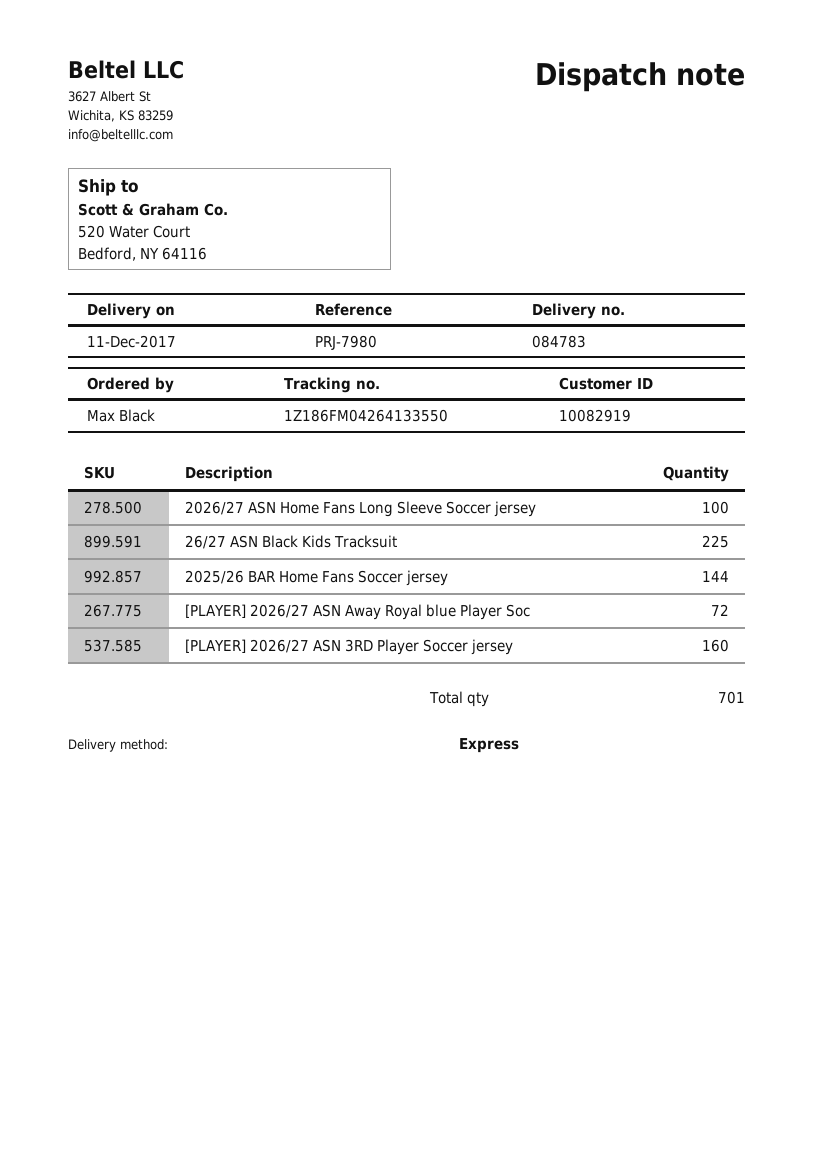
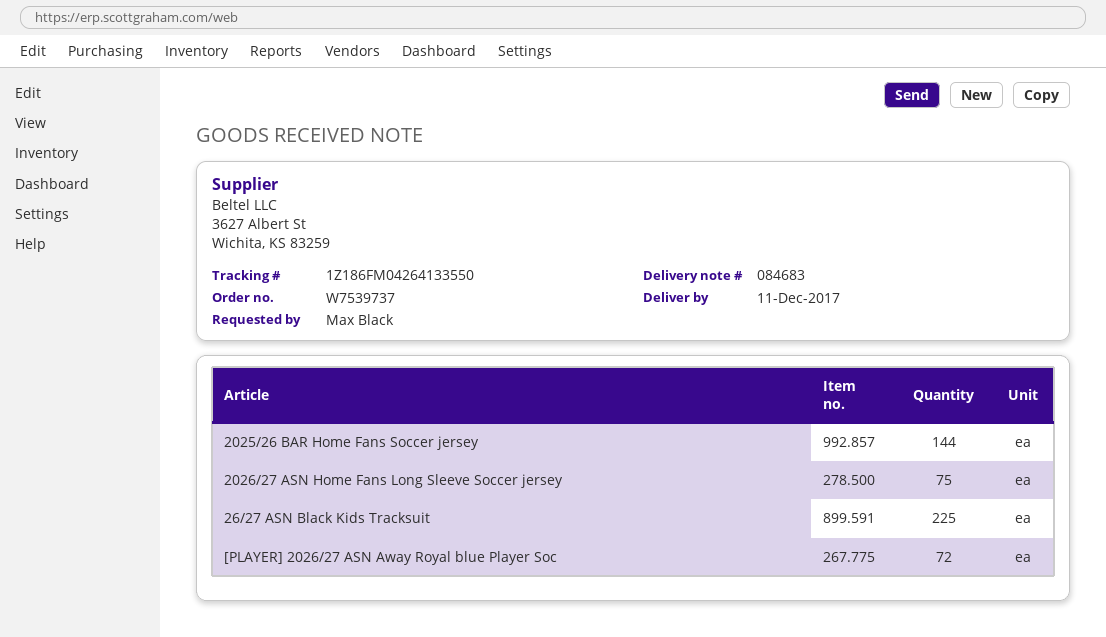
delivery note number: 084783 -> 084683
2026/27 ASN Home Fans Long Sleeve Soccer jersey: 100 -> 75
[PLAYER] 2026/27 ASN 3RD Player Soccer jersey: 160 -> none

